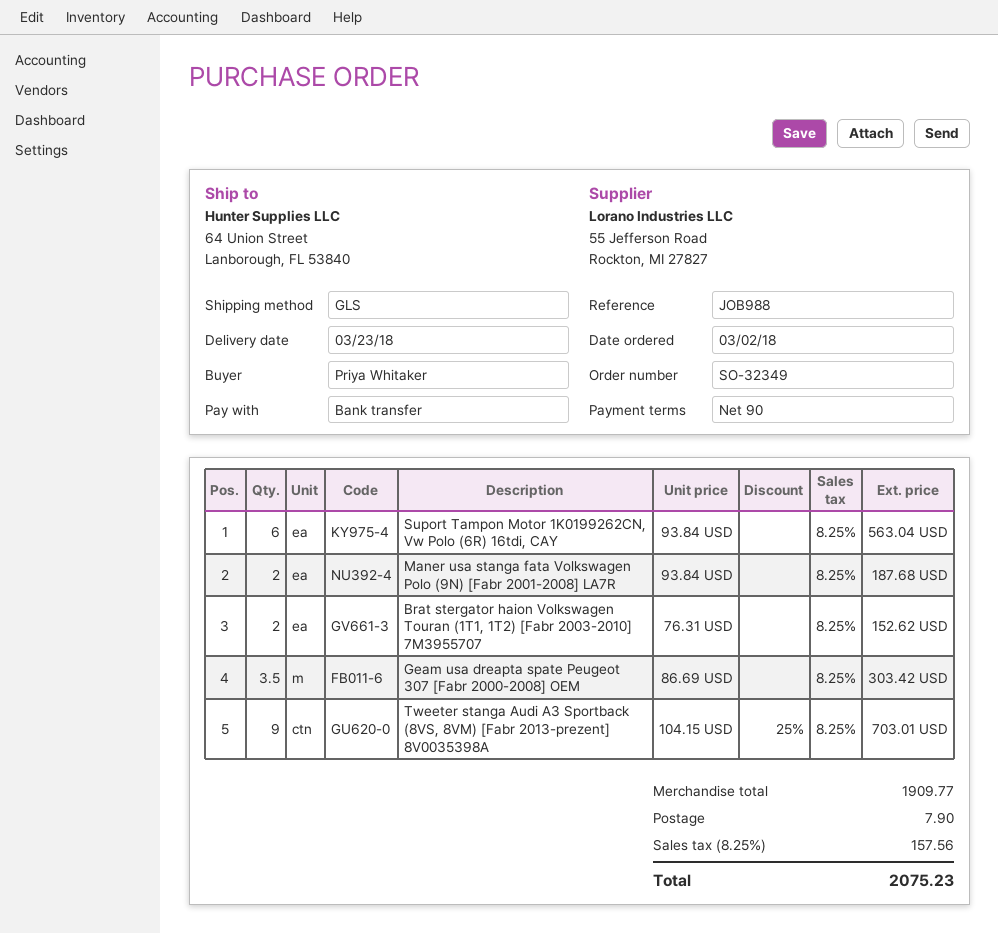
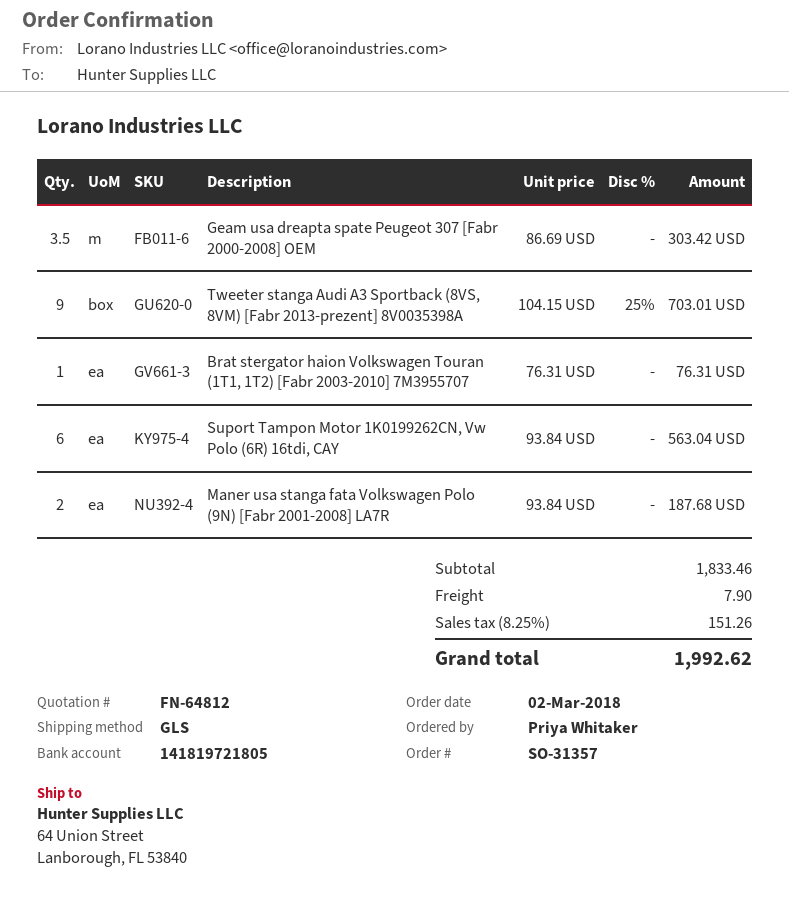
order number: SO-32349 -> SO-31357
Brat stergator haion Volkswagen Touran (1T1, 1T2) [Fabr 2003-2010] 7M3955707: 2 x 76.31 = 152.62 -> 1 x 76.31 = 76.31
subtotal: 1909.77 -> 1833.46
tax: 8.25% = 157.56 -> 8.25% = 151.26
total: 2075.23 -> 1992.62

